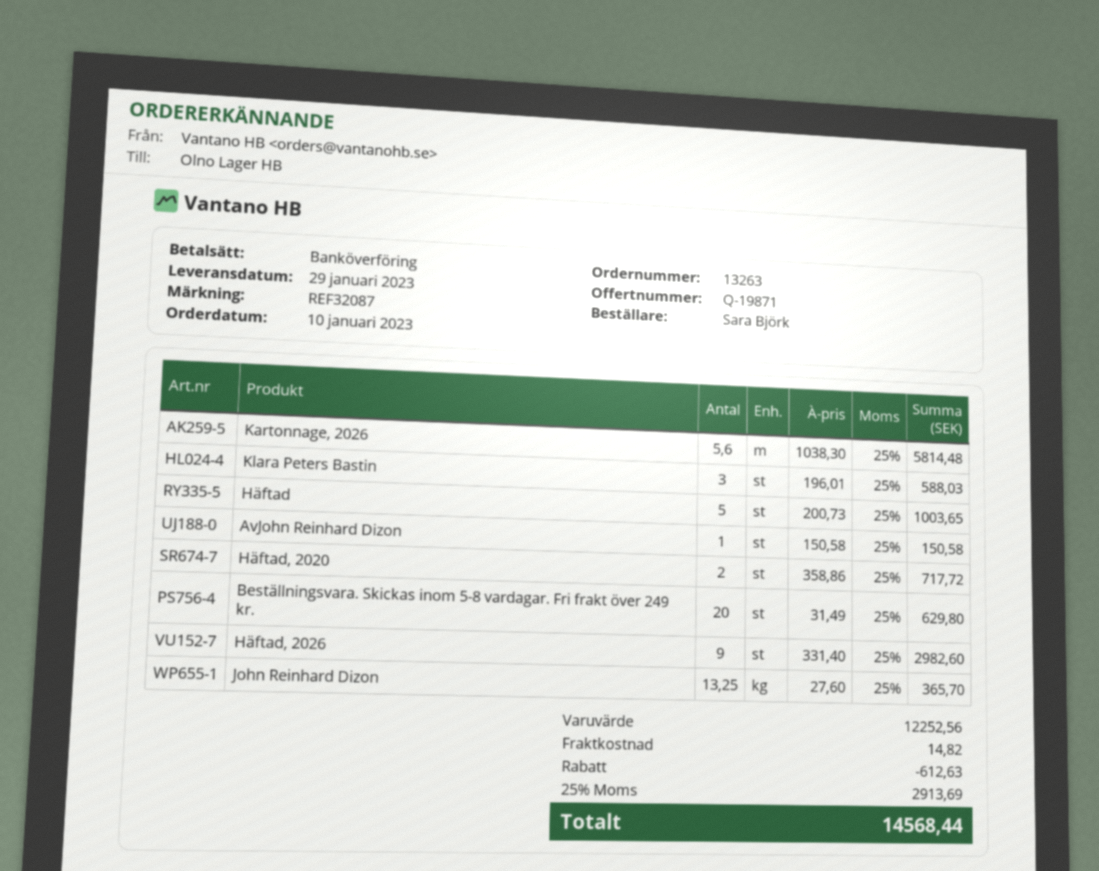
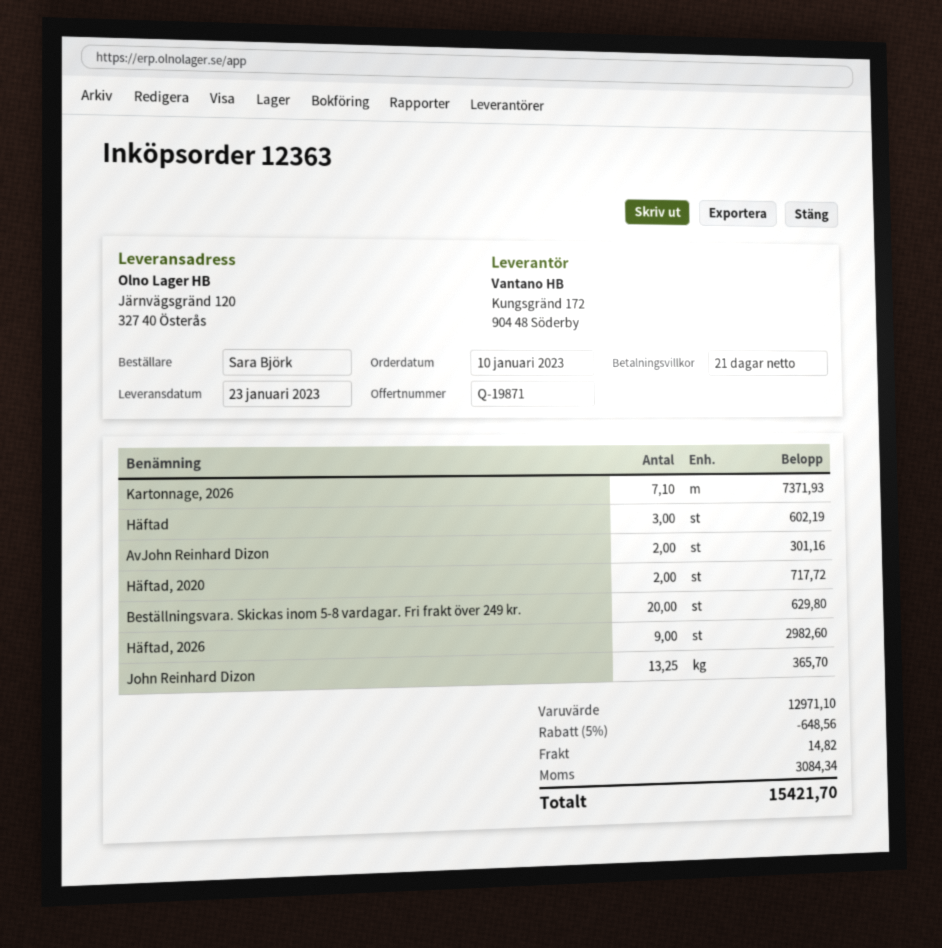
order number: 13263 -> 12363
delivery date: 2023-01-29 -> 2023-01-23
Kartonnage, 2026: 5.6 for 5814.48 -> 7.1 for 7371.93
Klara Peters Bastin: 3 for 588.03 -> none
Häftad: 5 for 1003.65 -> 3 for 602.19
AvJohn Reinhard Dizon: 1 for 150.58 -> 2 for 301.16
subtotal: 12252.56 -> 12971.10
discount: 612.63 -> 648.56
tax: 2913.69 -> 3084.34
total: 14568.44 -> 15421.70

